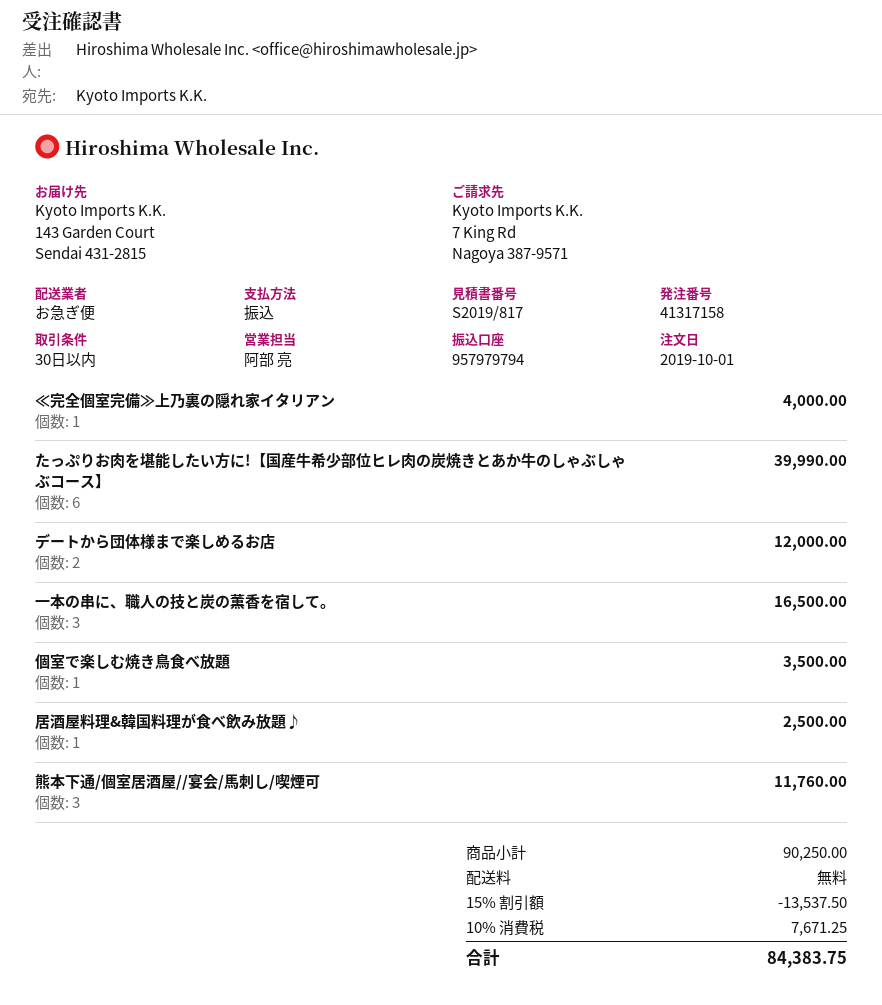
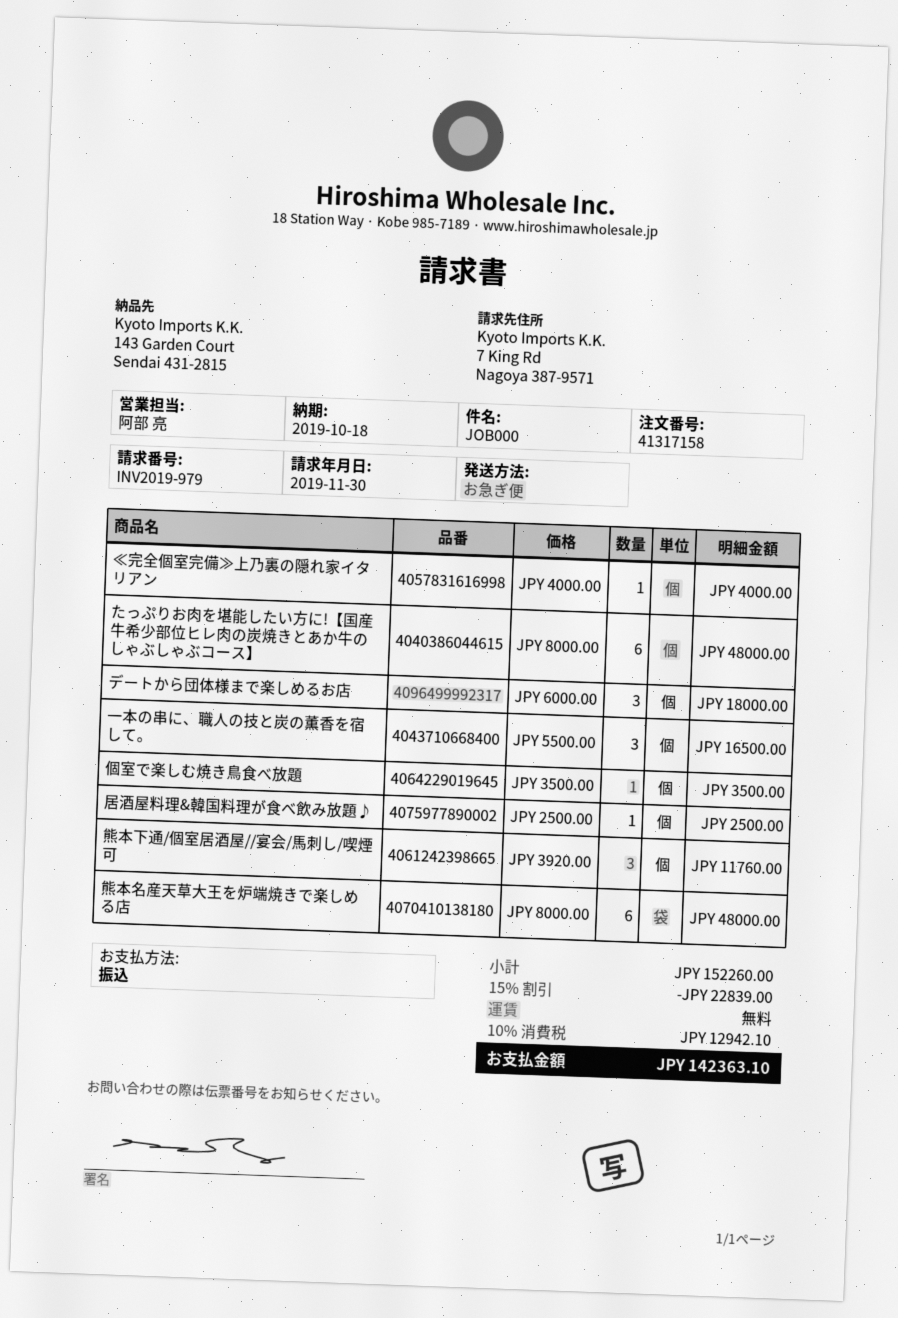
たっぷりお肉を堪能したい方に!【国産牛希少部位ヒレ肉の炭焼きとあか牛のしゃぶしゃぶコース】: 6 for 39990.00 -> 6 for 48000.00
デートから団体様まで楽しめるお店: 2 for 12000.00 -> 3 for 18000.00
熊本名産天草大王を炉端焼きで楽しめる店: none -> 6 for 48000.00
subtotal: 90250.00 -> 152260.00
discount: 15% = 13537.50 -> 15% = 22839.00
tax: 10% = 7671.25 -> 10% = 12942.10
total: 84383.75 -> 142363.10

